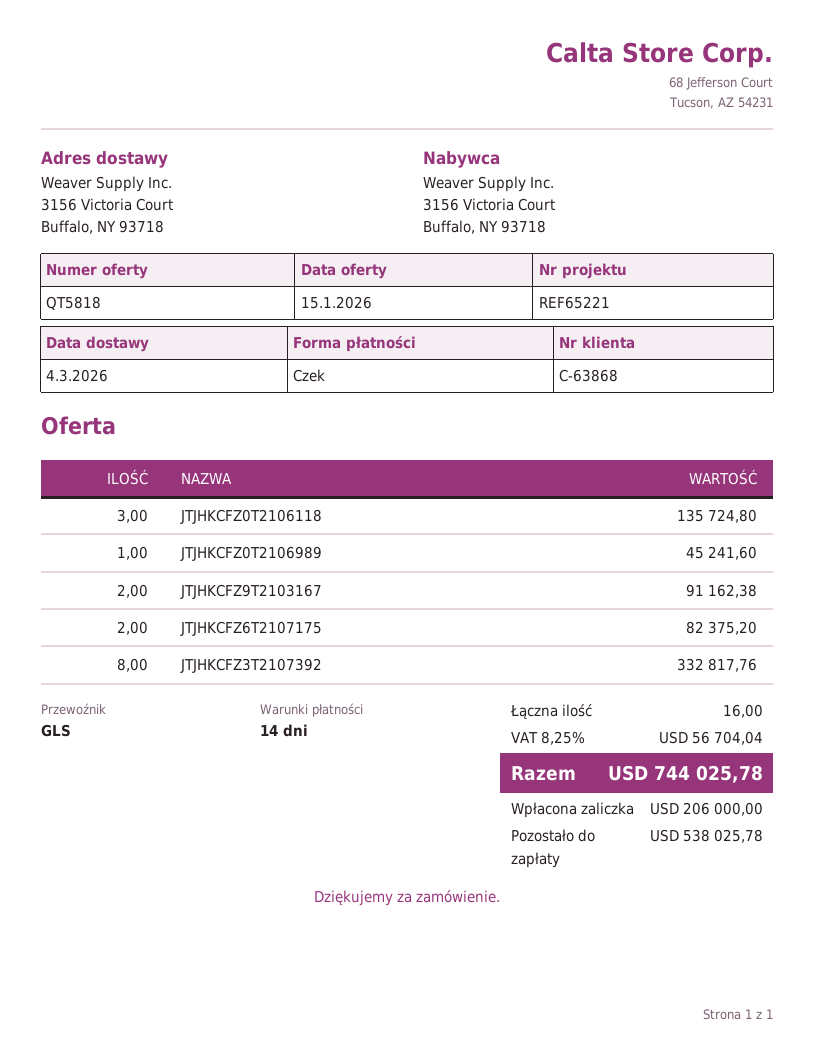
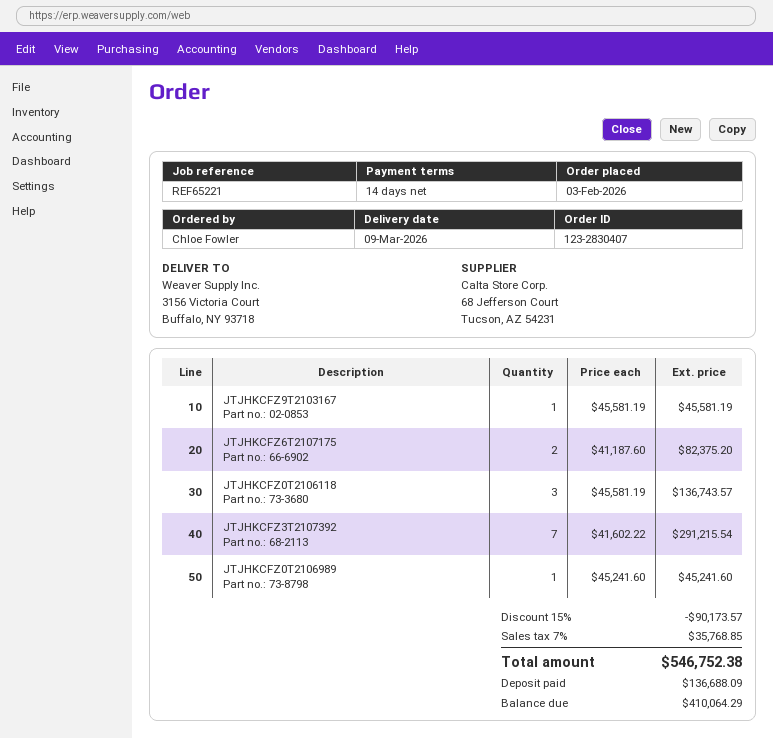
delivery date: 2026-03-04 -> 2026-03-09
JTJHKCFZ0T2106118: 3 for 135724.80 -> 3 for 136743.57
JTJHKCFZ9T2103167: 2 for 91162.38 -> 1 for 45581.19
JTJHKCFZ3T2107392: 8 for 332817.76 -> 7 for 291215.54
discount: none -> 15% = 90173.57
tax: 8.25% = 56704.04 -> 7% = 35768.85
total: 744025.78 -> 546752.38
deposit: 206000.00 -> 136688.09
balance: 538025.78 -> 410064.29

